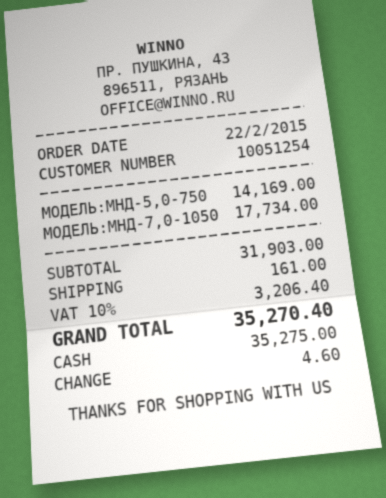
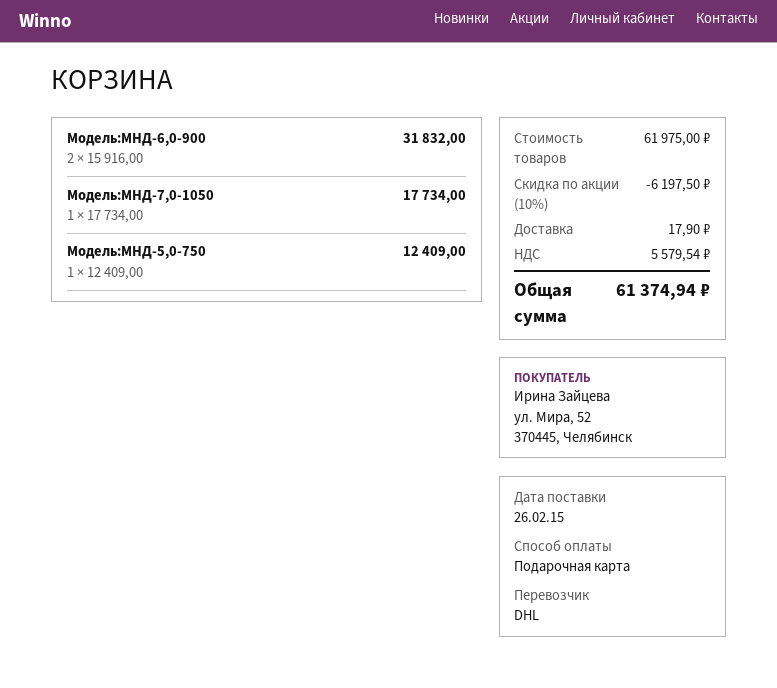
payment method: cash -> gift card
МОДЕЛЬ:МНД-5,0-750: 1 for 14169.00 -> 1 for 12409.00
Модель:МНД-6,0-900: none -> 2 for 31832.00
subtotal: 31903.00 -> 61975.00
discount: none -> 10% = 6197.50
shipping: 161.00 -> 17.90
tax: 3206.40 -> 5579.54
total: 35270.40 -> 61374.94

